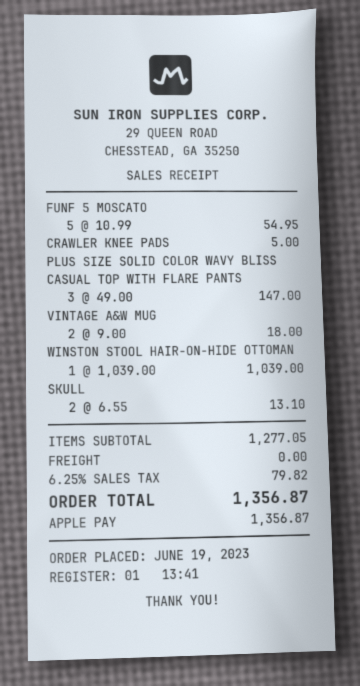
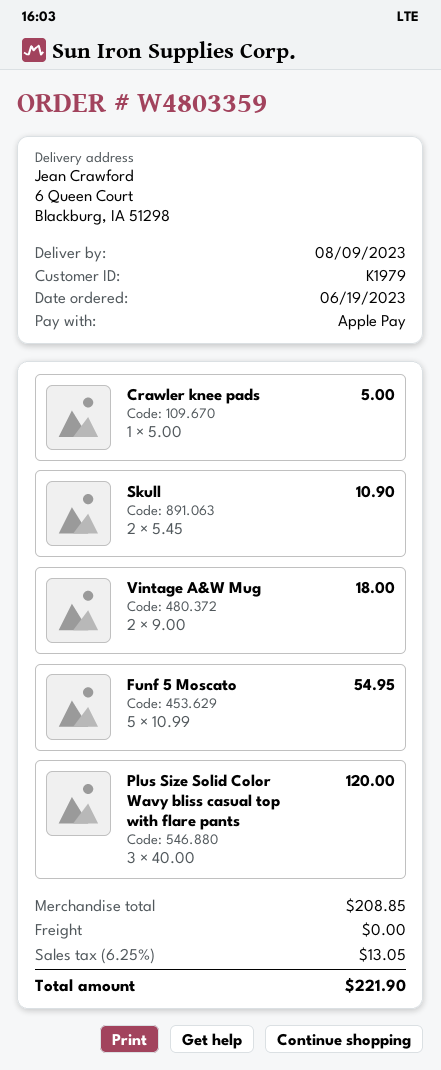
PLUS SIZE SOLID COLOR WAVY BLISS CASUAL TOP WITH FLARE PANTS: 3 x 49.00 = 147.00 -> 3 x 40.00 = 120.00
WINSTON STOOL HAIR-ON-HIDE OTTOMAN: 1 x 1039.00 = 1039.00 -> none
SKULL: 2 x 6.55 = 13.10 -> 2 x 5.45 = 10.90
subtotal: 1277.05 -> 208.85
tax: 6.25% = 79.82 -> 6.25% = 13.05
total: 1356.87 -> 221.90

